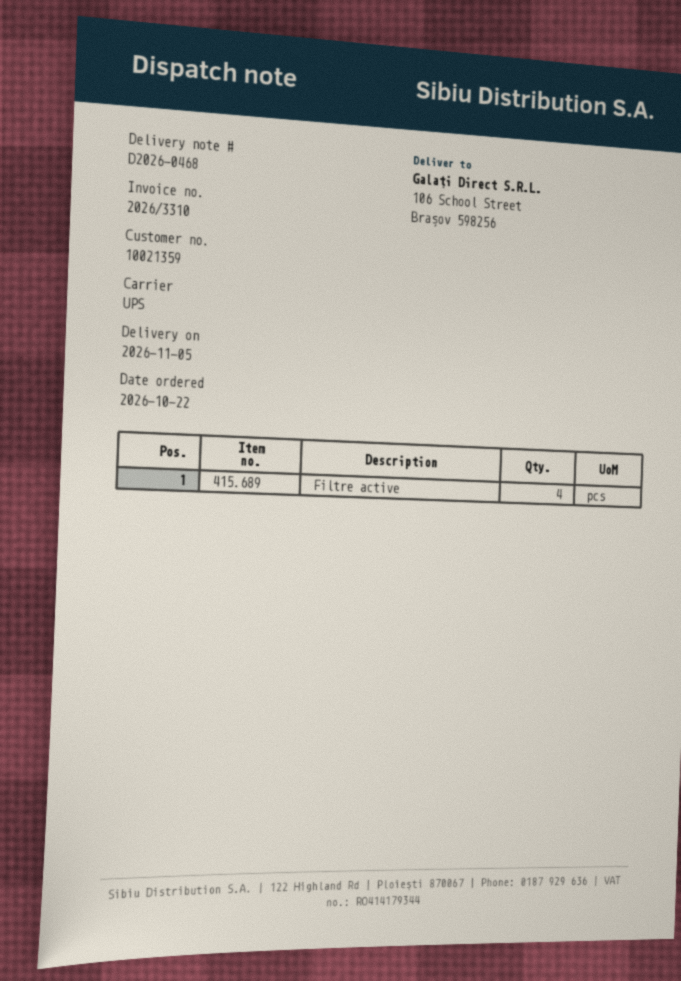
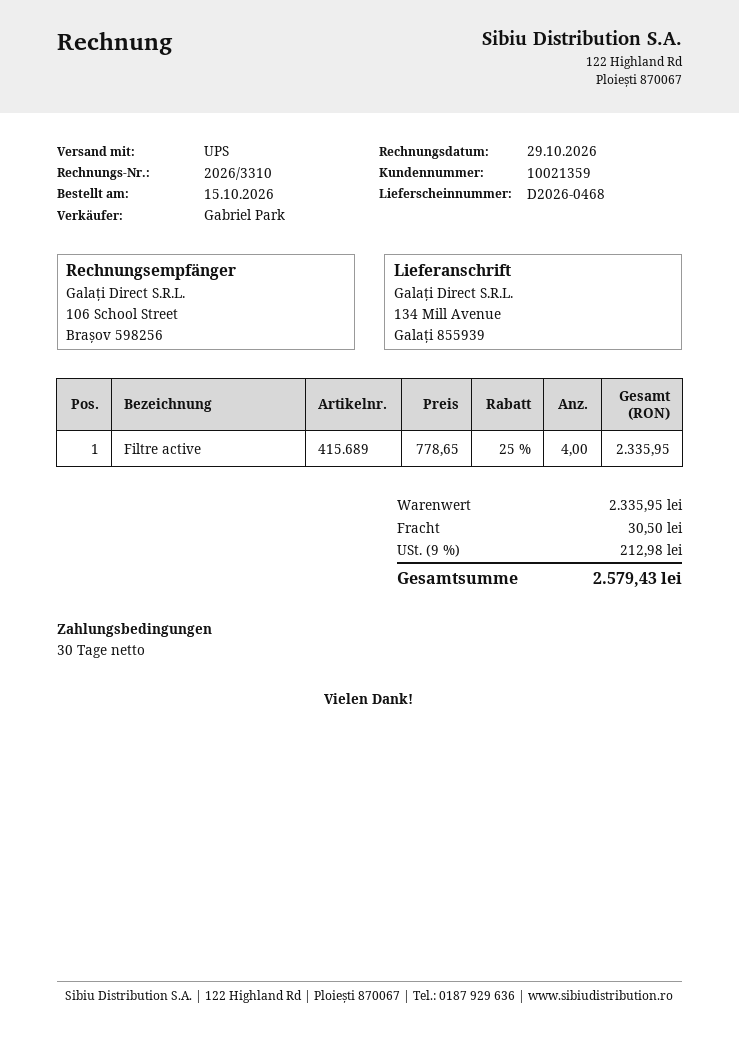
order date: 2026-10-22 -> 2026-10-15
ship to: 106 School Street, Brașov 598256 -> 134 Mill Avenue, Galați 855939

